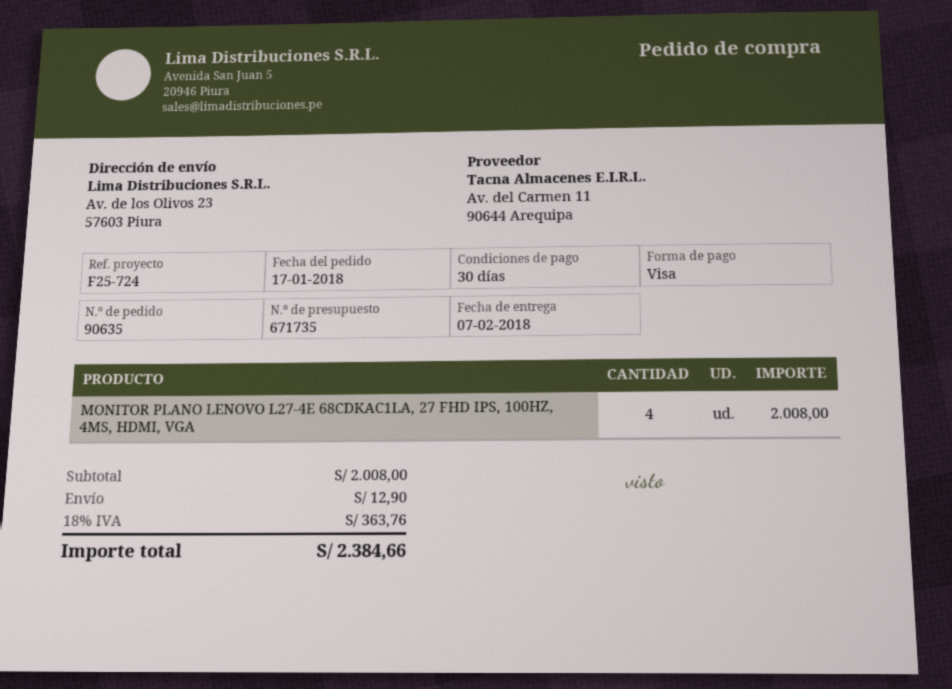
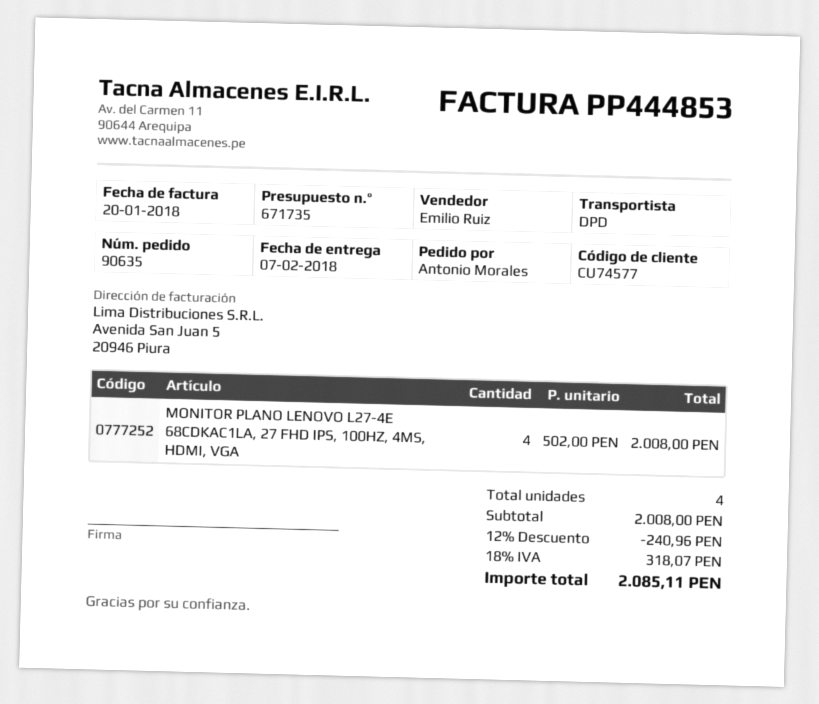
discount: none -> 12% = 240.96
shipping: 12.90 -> none
tax: 18% = 363.76 -> 18% = 318.07
total: 2384.66 -> 2085.11

